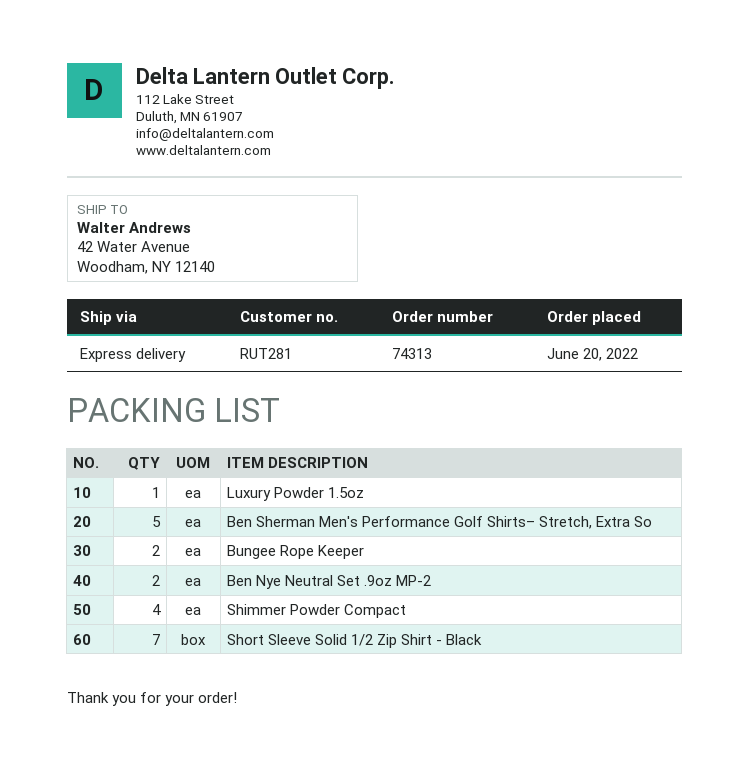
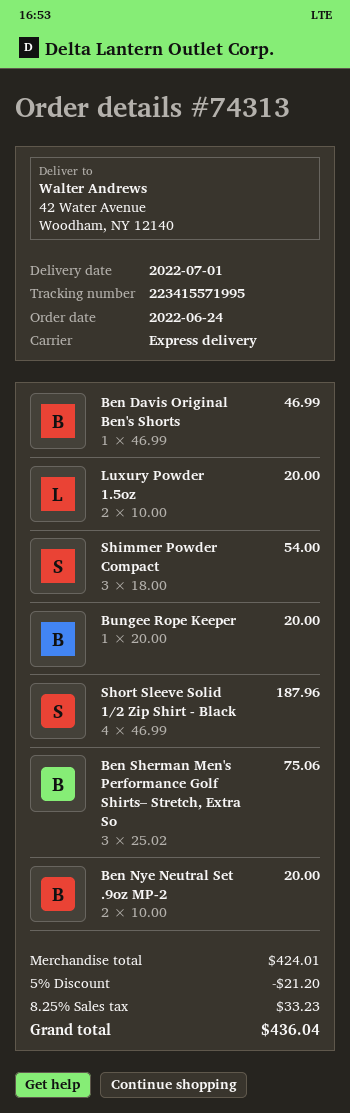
order date: 2022-06-20 -> 2022-06-24
Luxury Powder 1.5oz: 1 -> 2
Ben Sherman Men's Performance Golf Shirts– Stretch, Extra So: 5 -> 3
Bungee Rope Keeper: 2 -> 1
Shimmer Powder Compact: 4 -> 3
Short Sleeve Solid 1/2 Zip Shirt - Black: 7 -> 4
Ben Davis Original Ben's Shorts: none -> 1

